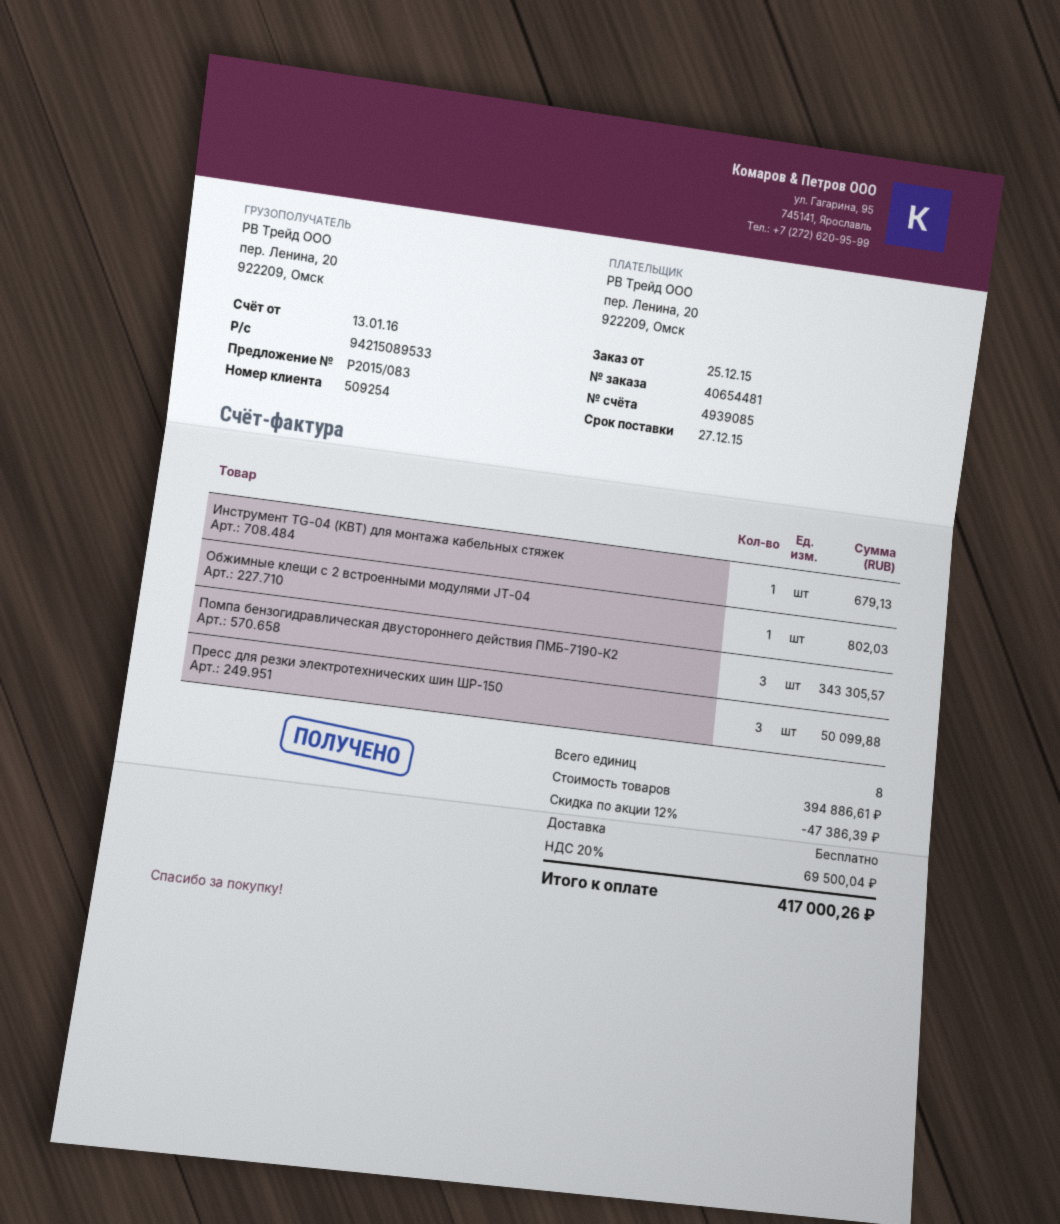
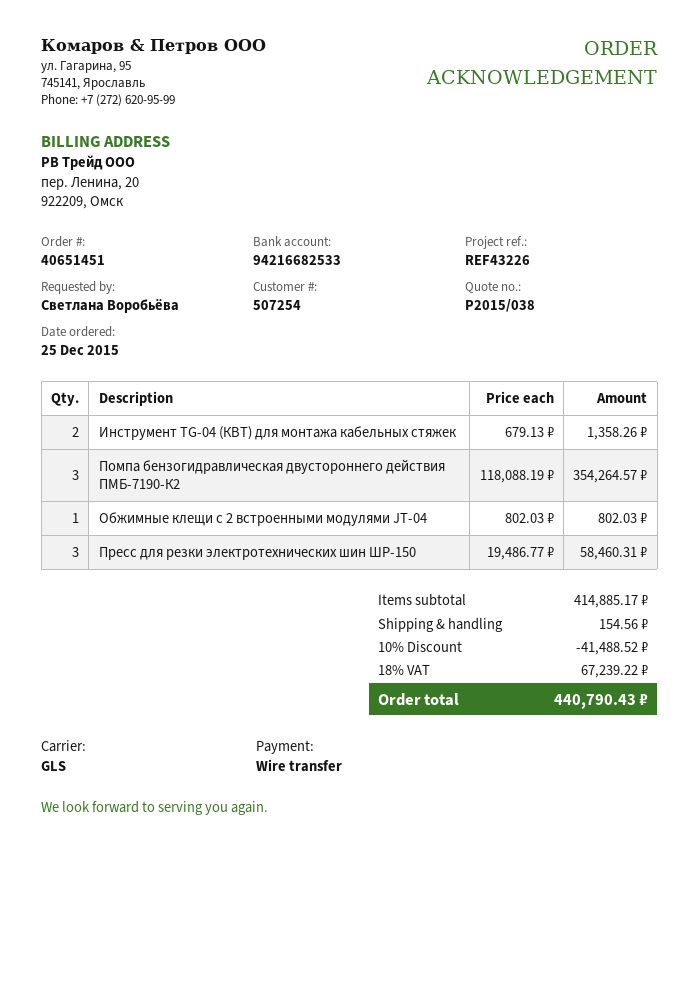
quote number: P2015/083 -> P2015/038
order number: 40654481 -> 40651451
customer number: 509254 -> 507254
bank account: 94215089533 -> 94216682533
Инструмент TG-04 (КВТ) для монтажа кабельных стяжек: 1 for 679.13 -> 2 for 1358.26
Помпа бензогидравлическая двустороннего действия ПМБ-7190-К2: 3 for 343305.57 -> 3 for 354264.57
Пресс для резки электротехнических шин ШР-150: 3 for 50099.88 -> 3 for 58460.31
subtotal: 394886.61 -> 414885.17
discount: 12% = 47386.39 -> 10% = 41488.52
shipping: 0.00 -> 154.56
tax: 20% = 69500.04 -> 18% = 67239.22
total: 417000.26 -> 440790.43

